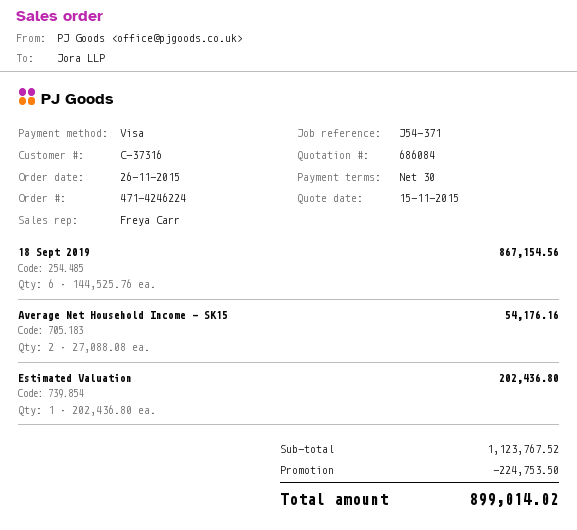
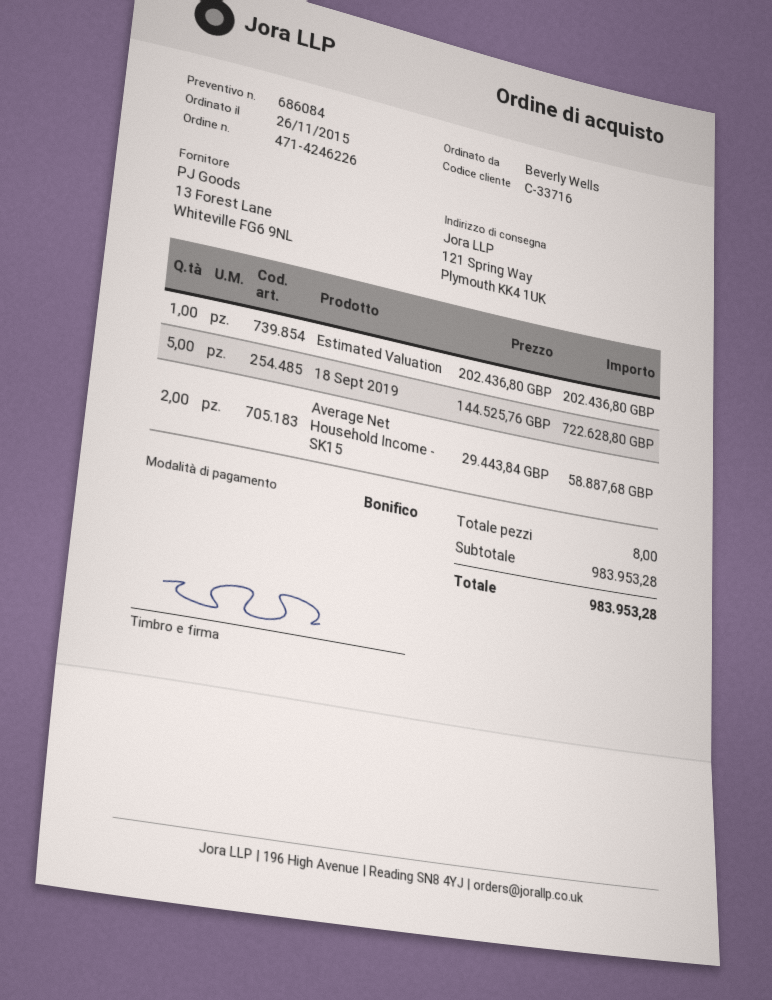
order number: 471-4246224 -> 471-4246226
customer number: C-37316 -> C-33716
payment method: Visa -> bank transfer
18 Sept 2019: 6 x 144525.76 = 867154.56 -> 5 x 144525.76 = 722628.80
Average Net Household Income - SK15: 2 x 27088.08 = 54176.16 -> 2 x 29443.84 = 58887.68
subtotal: 1123767.52 -> 983953.28
discount: 224753.50 -> none
total: 899014.02 -> 983953.28

